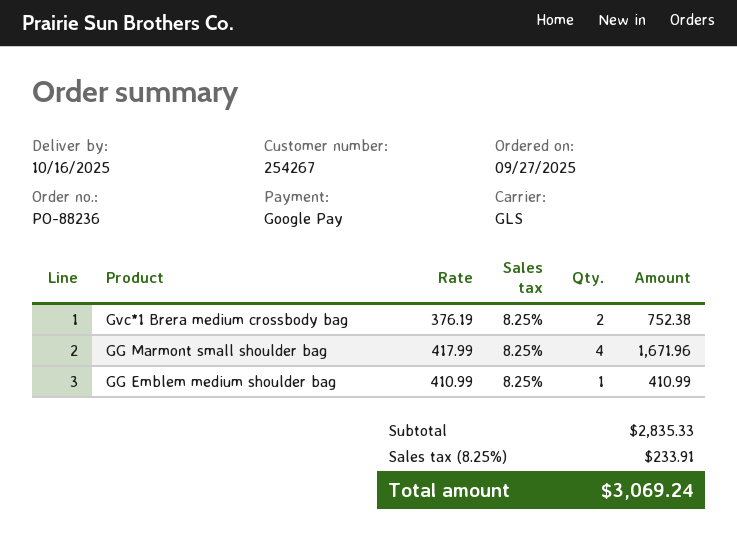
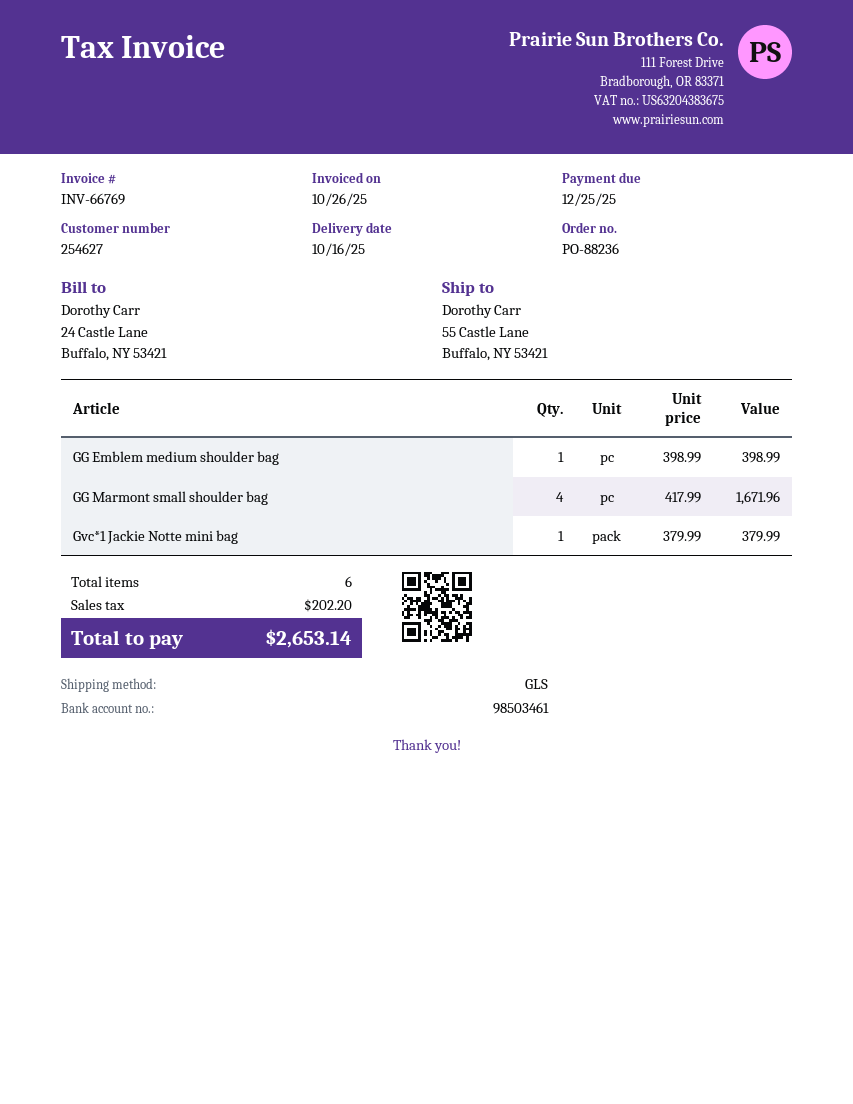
customer number: 254267 -> 254627
Gvc*1 Brera medium crossbody bag: 2 x 376.19 = 752.38 -> none
GG Emblem medium shoulder bag: 1 x 410.99 = 410.99 -> 1 x 398.99 = 398.99
Gvc*1 Jackie Notte mini bag: none -> 1 x 379.99 = 379.99
tax: 233.91 -> 202.20
total: 3069.24 -> 2653.14

